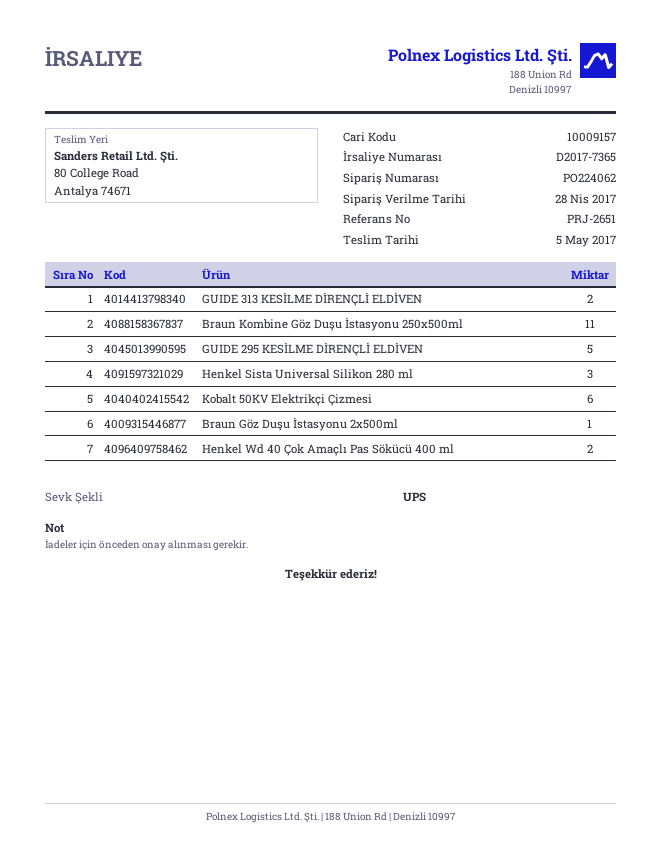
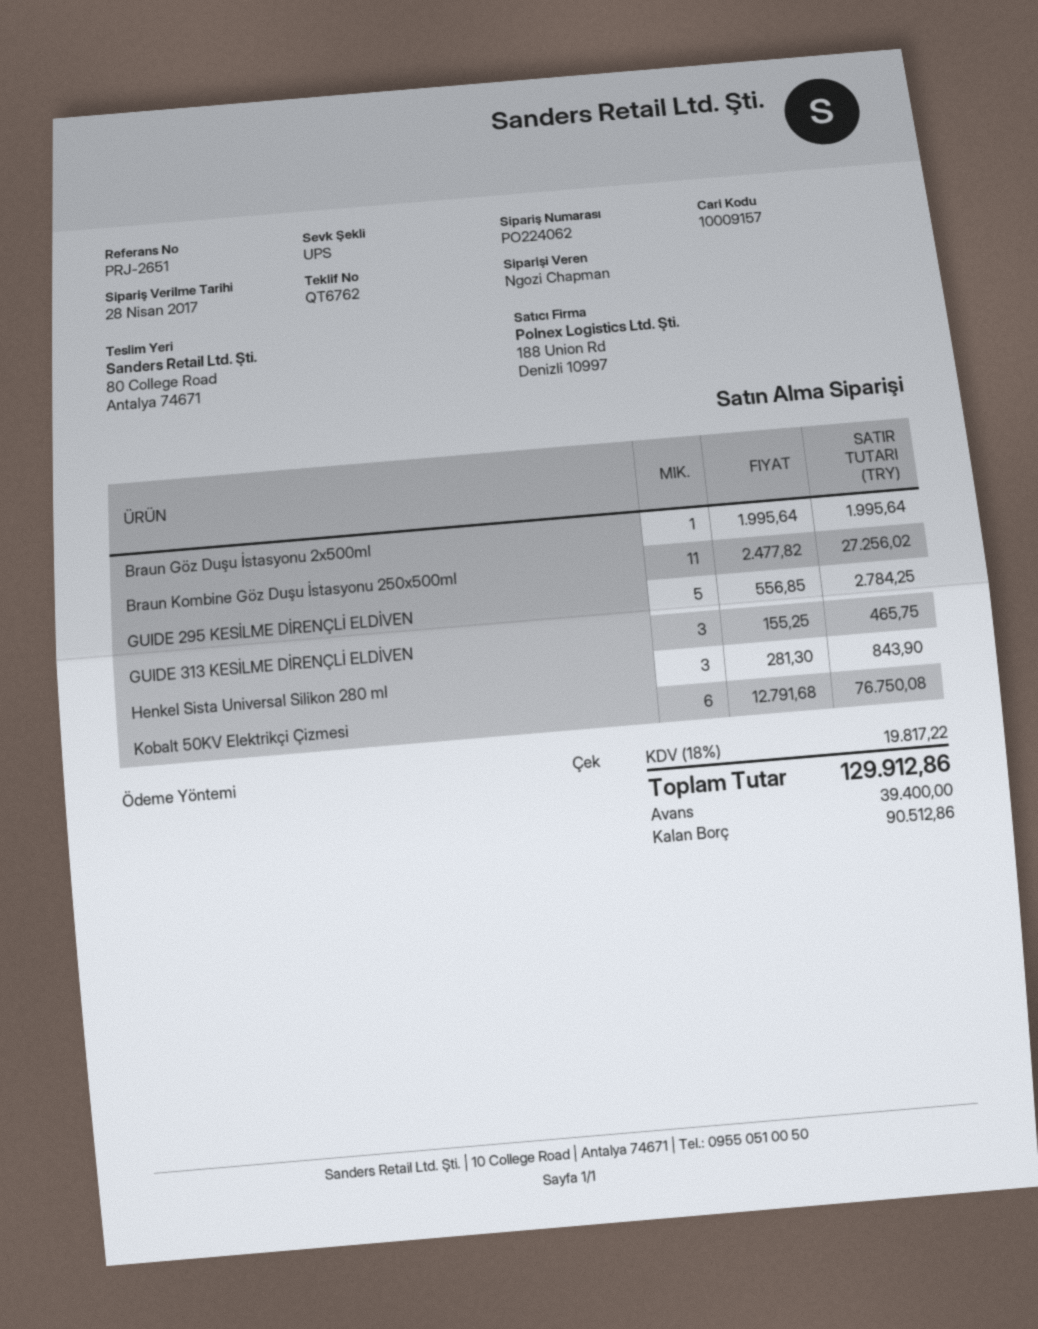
GUIDE 313 KESİLME DİRENÇLİ ELDİVEN: 2 -> 3
Henkel Wd 40 Çok Amaçlı Pas Sökücü 400 ml: 2 -> none

